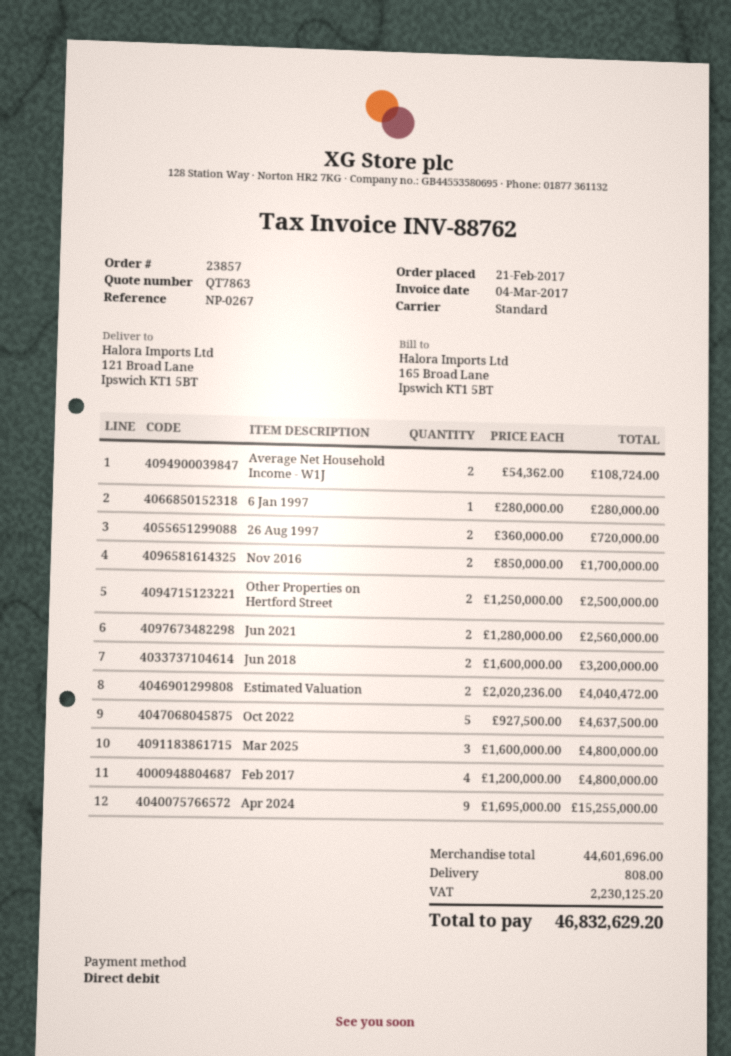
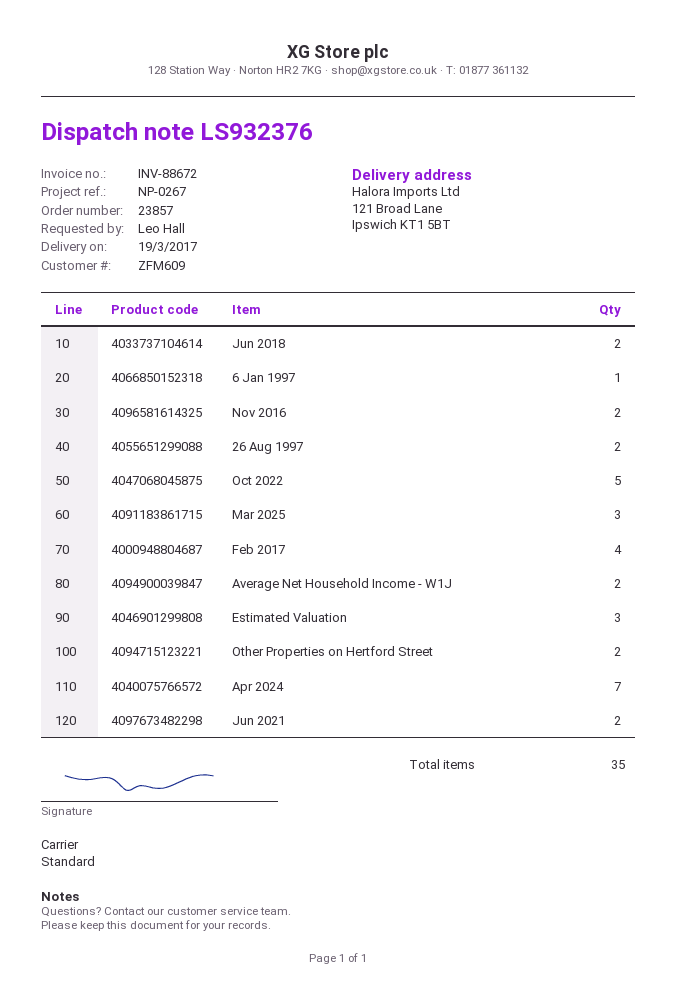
invoice number: INV-88762 -> INV-88672
Estimated Valuation: 2 -> 3
Apr 2024: 9 -> 7

